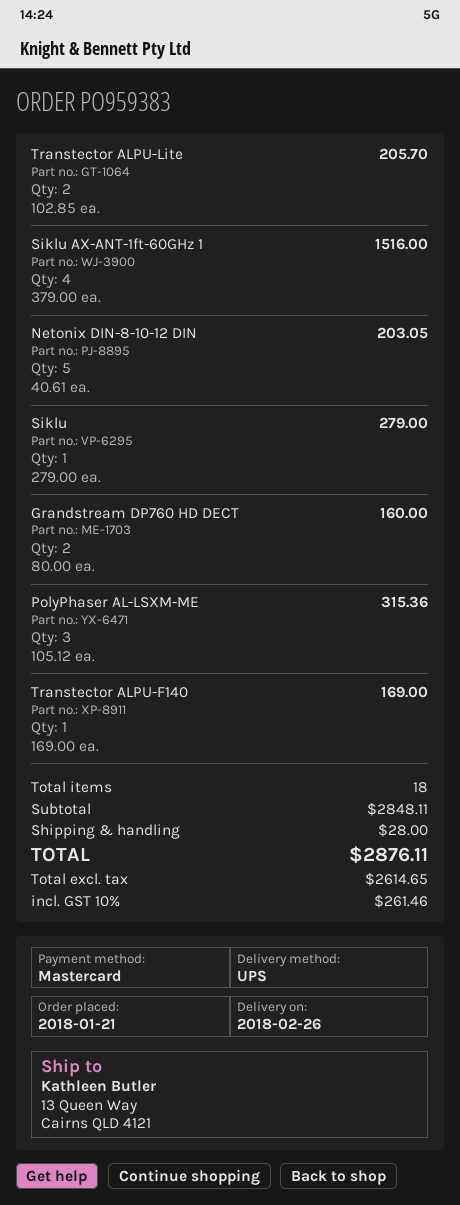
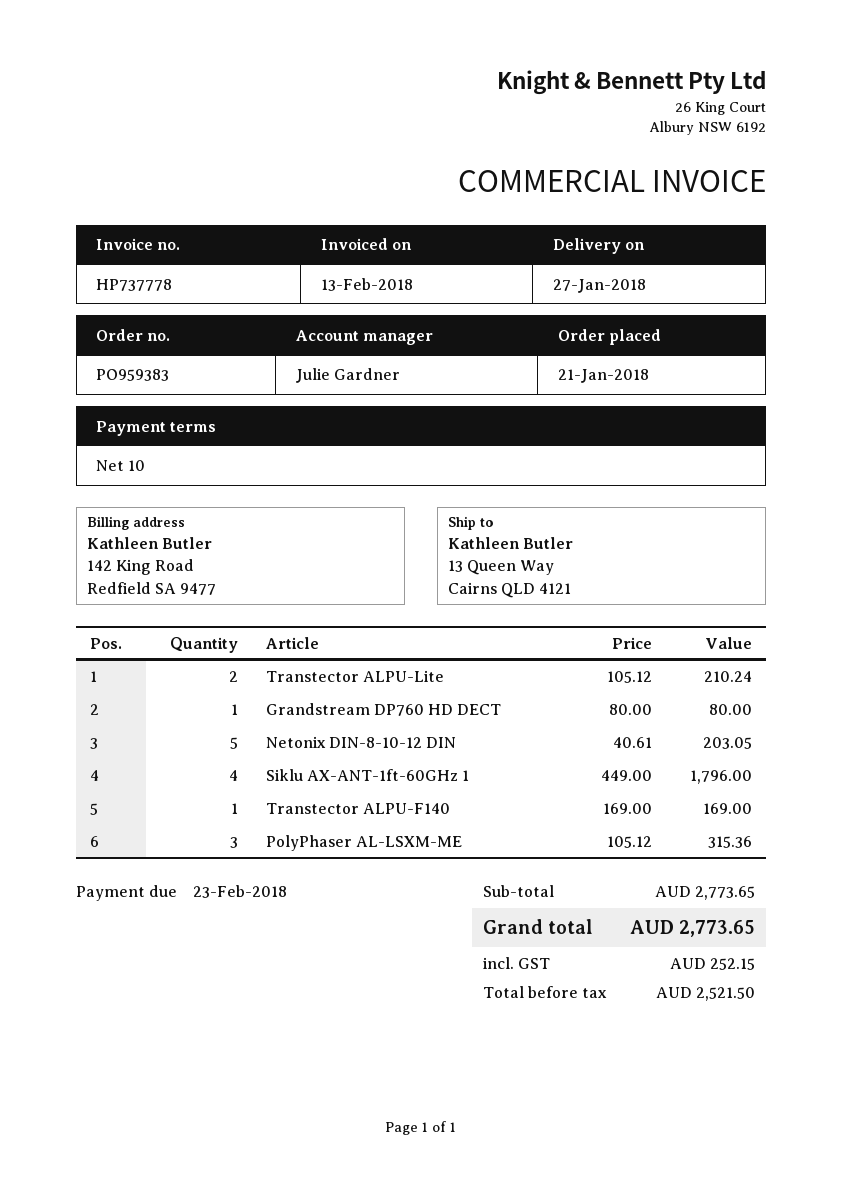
delivery date: 2018-02-26 -> 2018-01-27
Transtector ALPU-Lite: 2 x 102.85 = 205.70 -> 2 x 105.12 = 210.24
Siklu AX-ANT-1ft-60GHz 1: 4 x 379.00 = 1516.00 -> 4 x 449.00 = 1796.00
Siklu: 1 x 279.00 = 279.00 -> none
Grandstream DP760 HD DECT: 2 x 80.00 = 160.00 -> 1 x 80.00 = 80.00
subtotal: 2848.11 -> 2773.65
shipping: 28.00 -> none
net: 2614.65 -> 2521.50
tax: 261.46 -> 252.15
total: 2876.11 -> 2773.65

